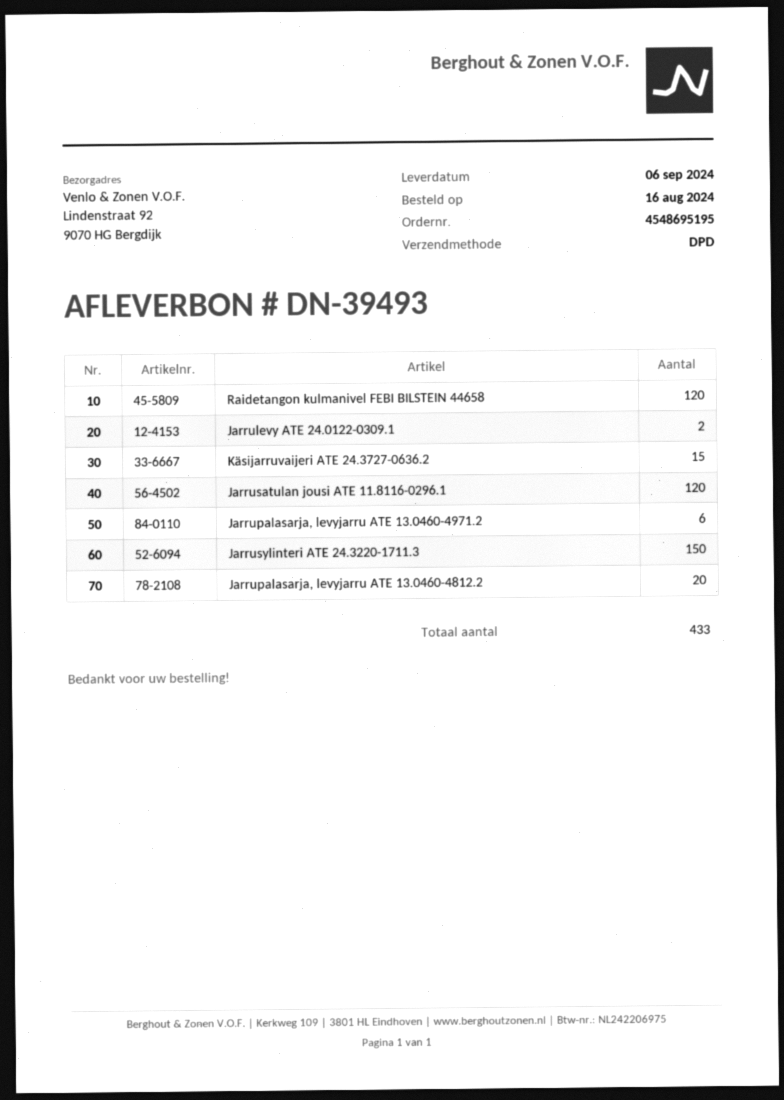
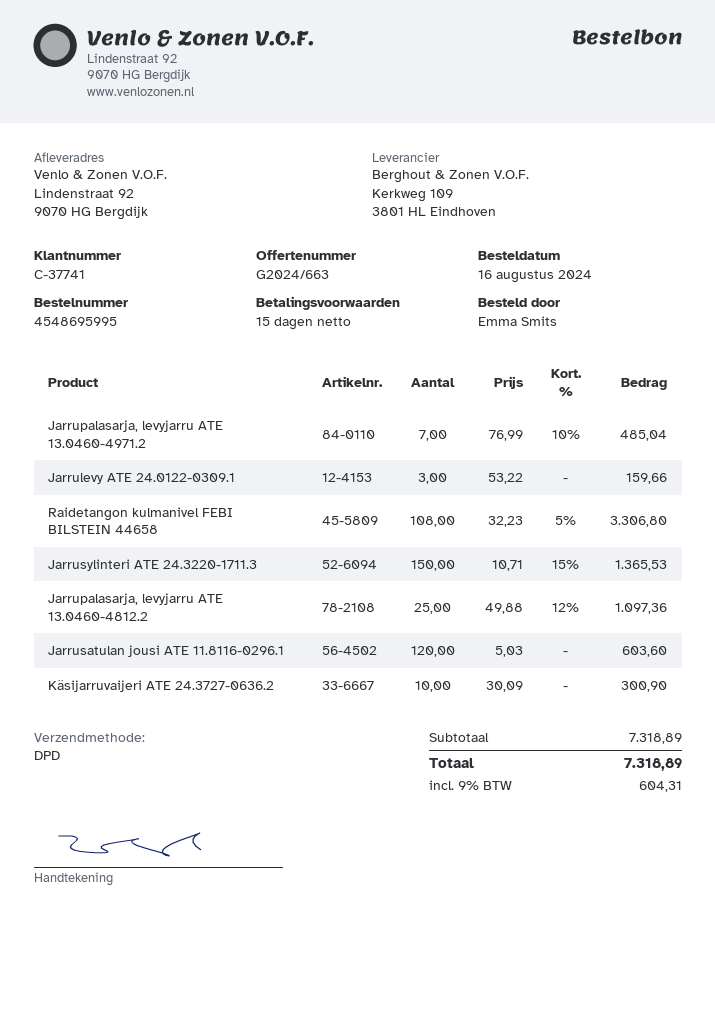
order number: 4548695195 -> 4548695995
Raidetangon kulmanivel FEBI BILSTEIN 44658: 120 -> 108
Jarrulevy ATE 24.0122-0309.1: 2 -> 3
Käsijarruvaijeri ATE 24.3727-0636.2: 15 -> 10
Jarrupalasarja, levyjarru ATE 13.0460-4971.2: 6 -> 7
Jarrupalasarja, levyjarru ATE 13.0460-4812.2: 20 -> 25

